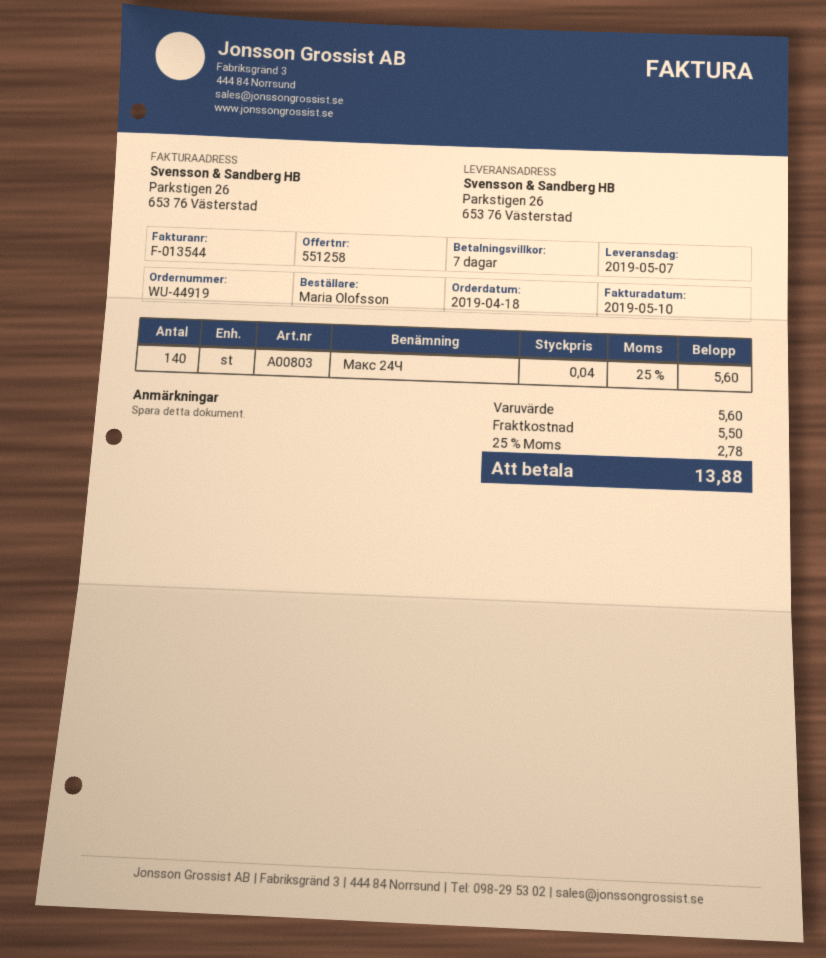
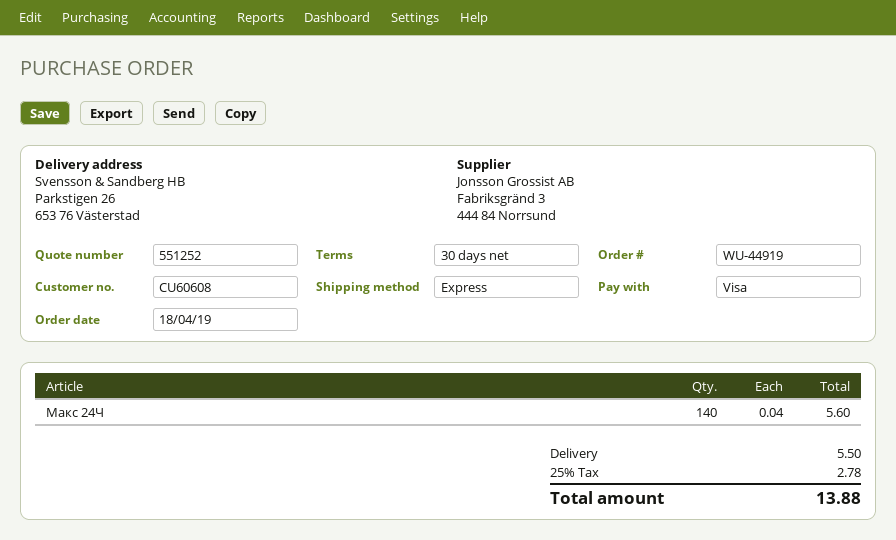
quote number: 551258 -> 551252
payment terms: 7 days -> 30 days

